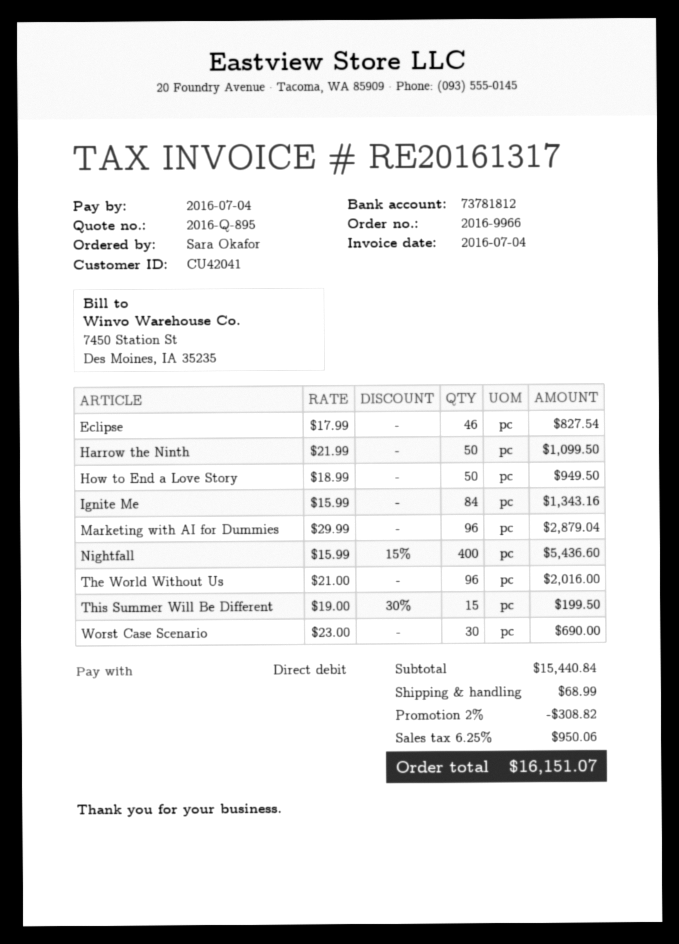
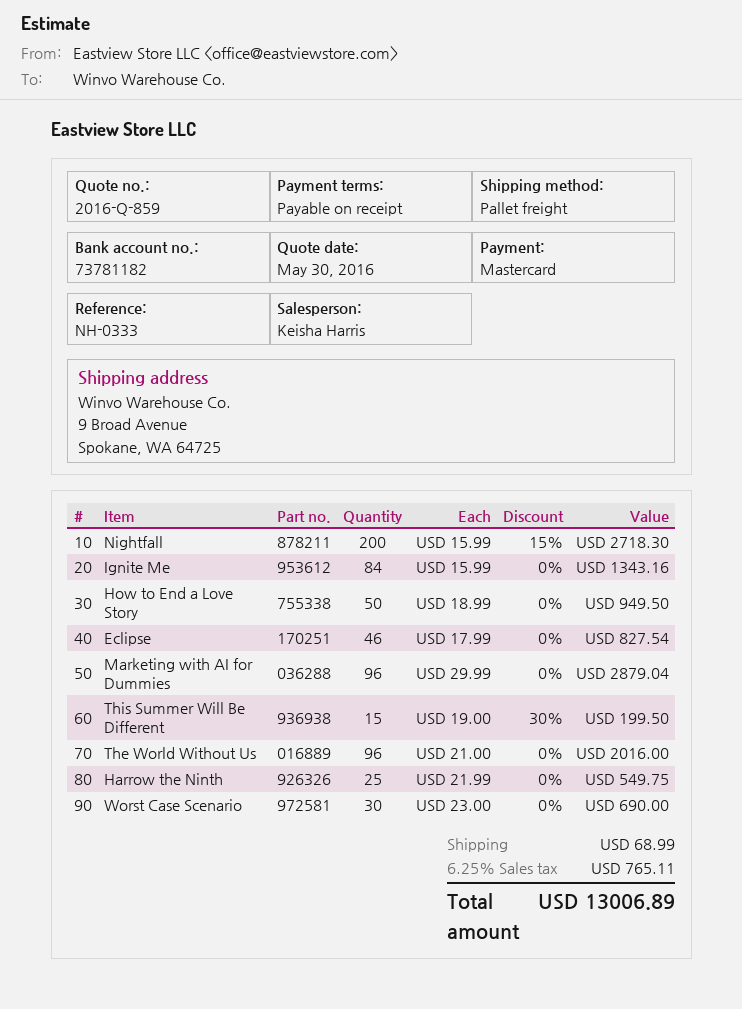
quote number: 2016-Q-895 -> 2016-Q-859
payment method: direct debit -> Mastercard
bank account: 73781812 -> 73781182
Harrow the Ninth: 50 x 21.99 = 1099.50 -> 25 x 21.99 = 549.75
Nightfall: 400 x 15.99 - 15% = 5436.60 -> 200 x 15.99 - 15% = 2718.30
discount: 2% = 308.82 -> none
tax: 6.25% = 950.06 -> 6.25% = 765.11
total: 16151.07 -> 13006.89

